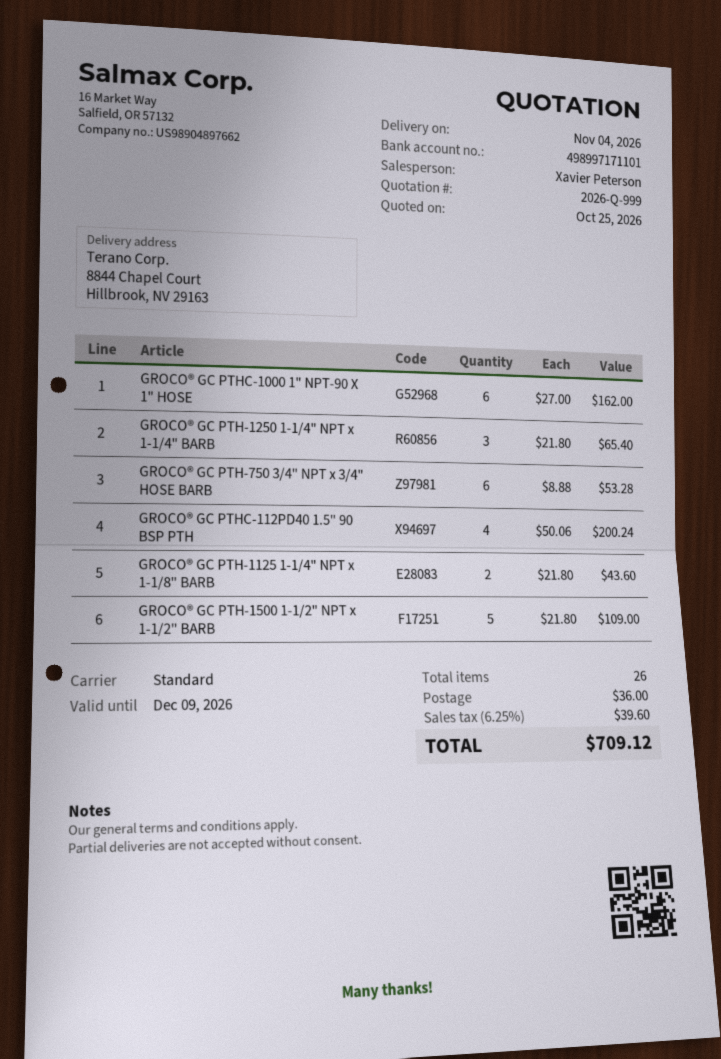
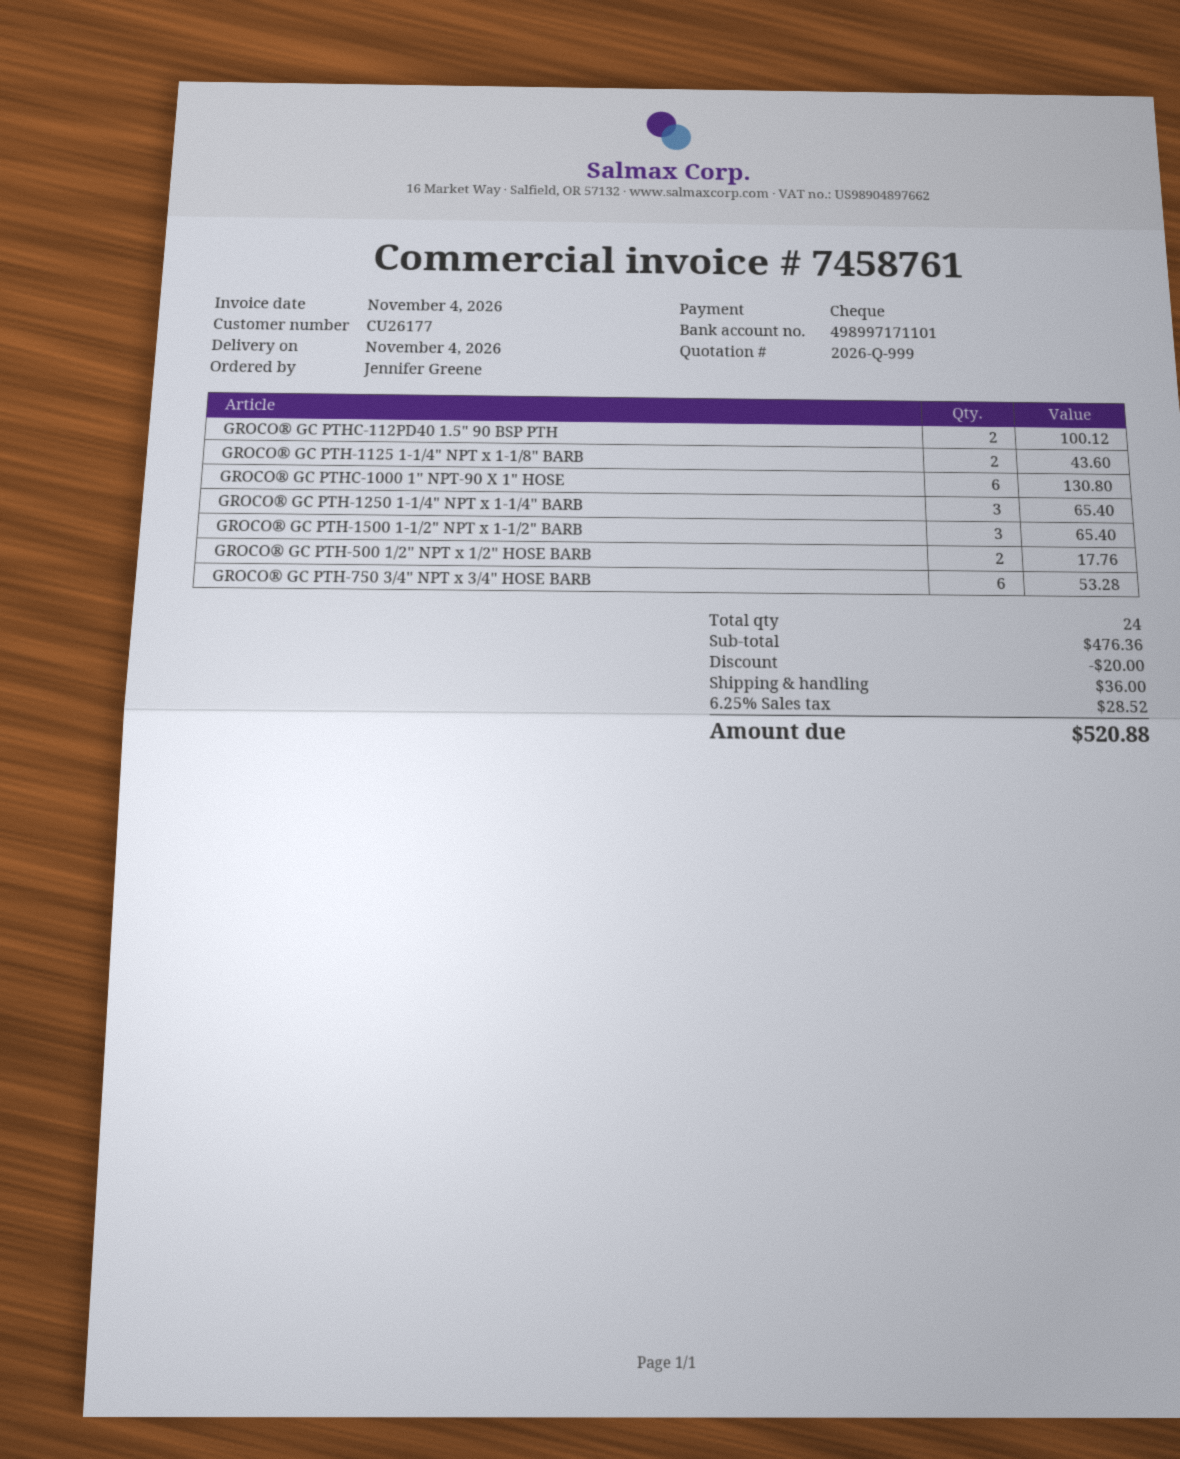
GROCO® GC PTHC-1000 1" NPT-90 X 1" HOSE: 6 for 162.00 -> 6 for 130.80
GROCO® GC PTHC-112PD40 1.5" 90 BSP PTH: 4 for 200.24 -> 2 for 100.12
GROCO® GC PTH-1500 1-1/2" NPT x 1-1/2" BARB: 5 for 109.00 -> 3 for 65.40
GROCO® GC PTH-500 1/2" NPT x 1/2" HOSE BARB: none -> 2 for 17.76
total quantity: 26 -> 24
discount: none -> 20.00
tax: 6.25% = 39.60 -> 6.25% = 28.52
total: 709.12 -> 520.88

